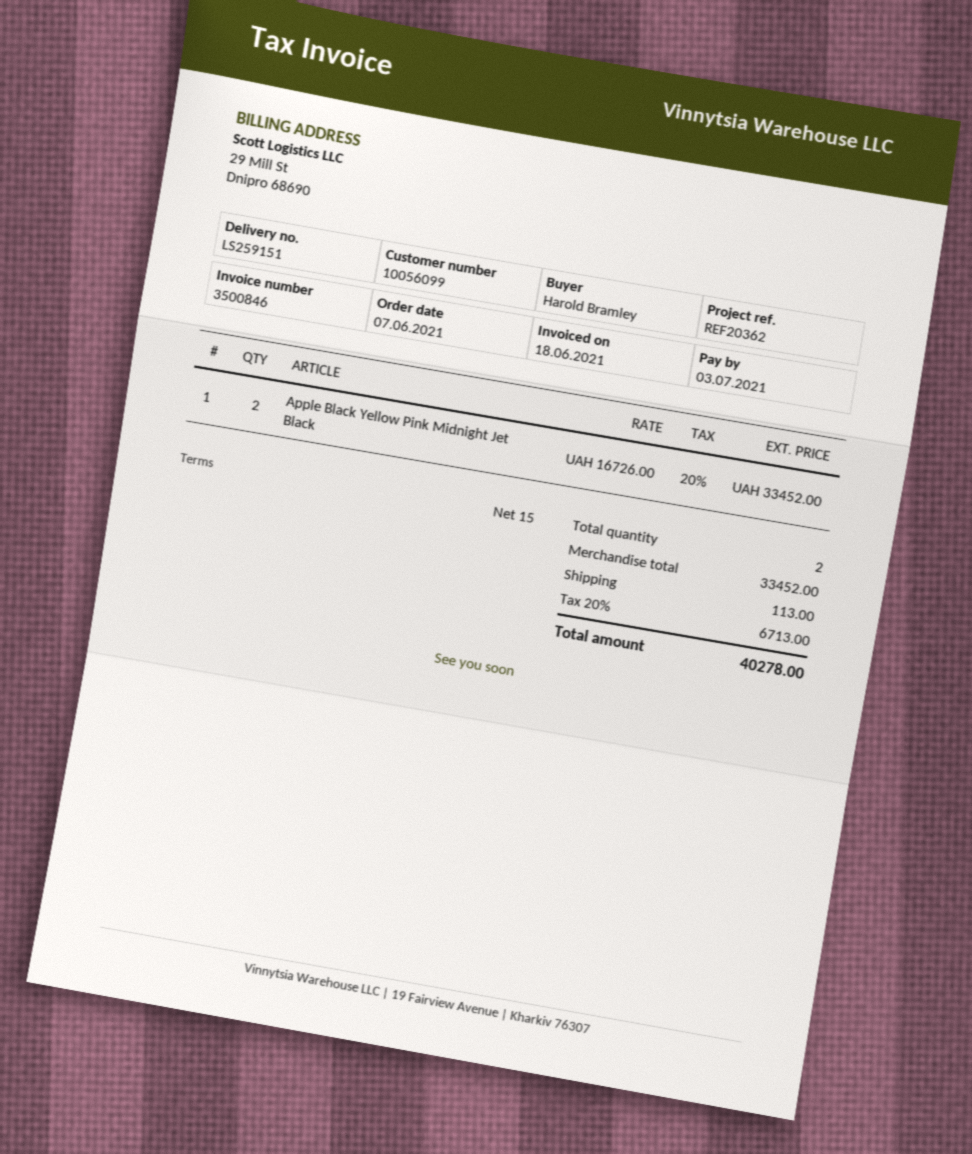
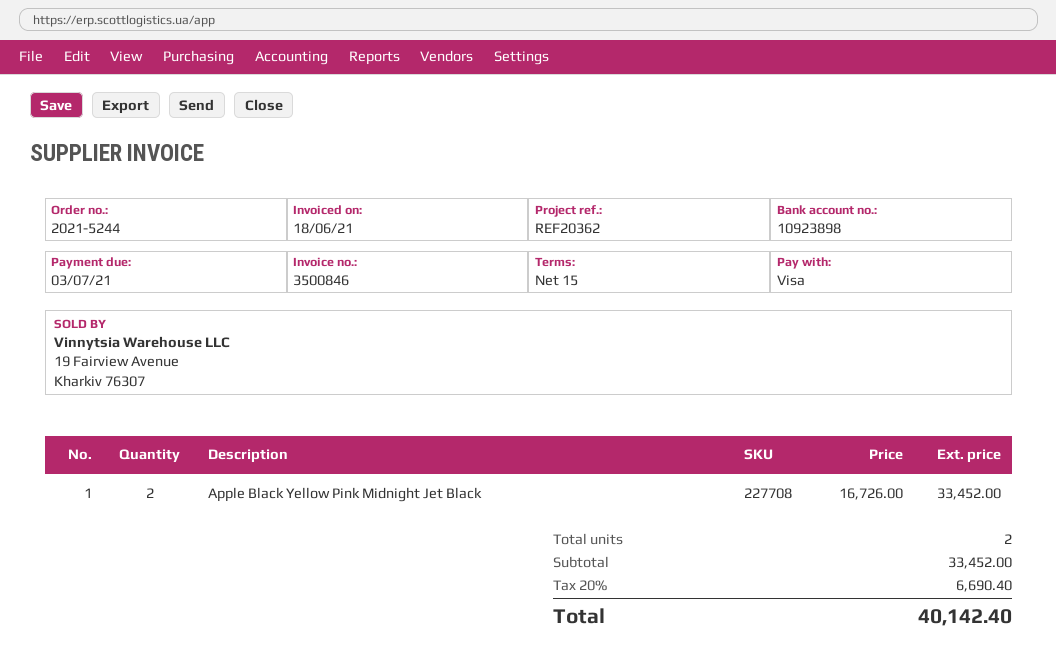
shipping: 113.00 -> none
tax: 20% = 6713.00 -> 20% = 6690.40
total: 40278.00 -> 40142.40

